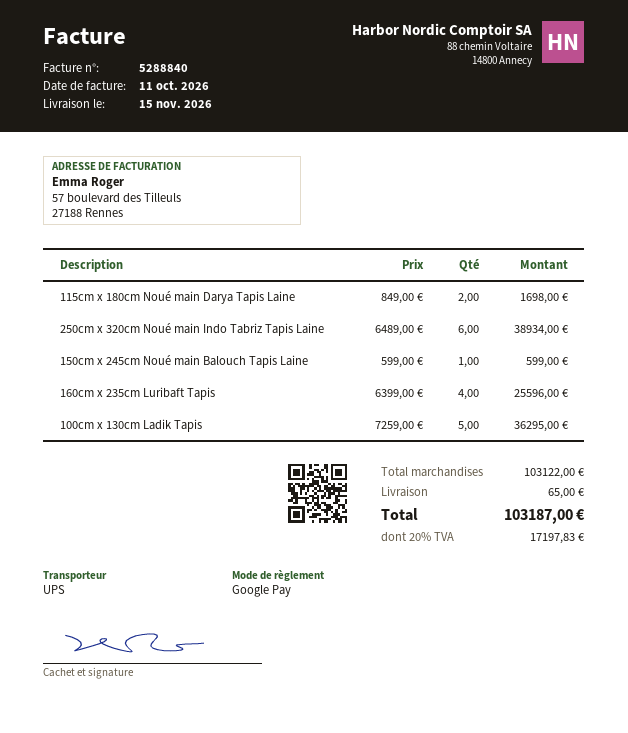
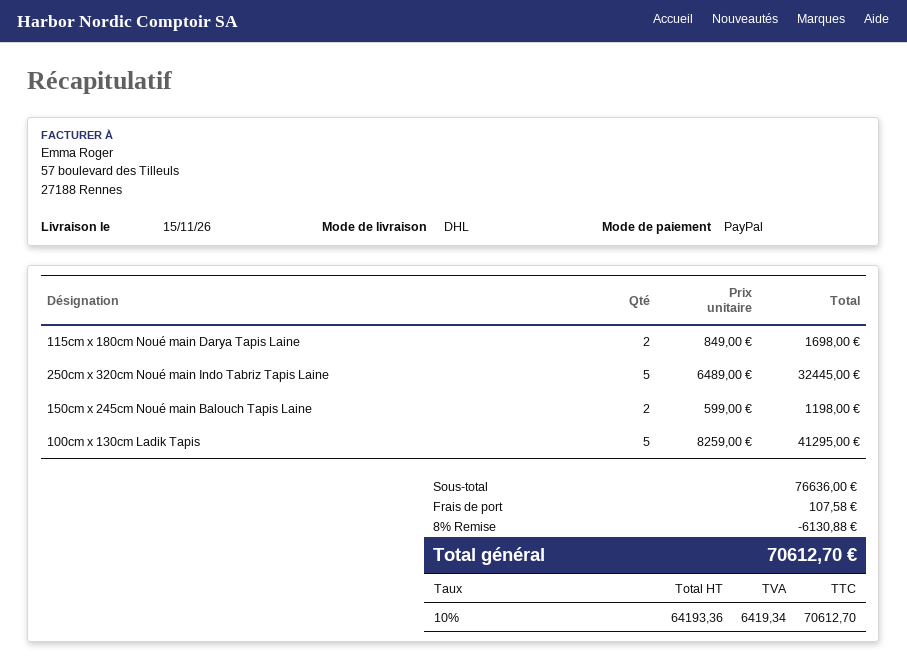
payment method: Google Pay -> PayPal
shipping method: UPS -> DHL
250cm x 320cm Noué main Indo Tabriz Tapis Laine: 6 x 6489.00 = 38934.00 -> 5 x 6489.00 = 32445.00
150cm x 245cm Noué main Balouch Tapis Laine: 1 x 599.00 = 599.00 -> 2 x 599.00 = 1198.00
160cm x 235cm Luribaft Tapis: 4 x 6399.00 = 25596.00 -> none
100cm x 130cm Ladik Tapis: 5 x 7259.00 = 36295.00 -> 5 x 8259.00 = 41295.00
subtotal: 103122.00 -> 76636.00
discount: none -> 8% = 6130.88
shipping: 65.00 -> 107.58
tax: 20% = 17197.83 -> 10% = 6419.34
total: 103187.00 -> 70612.70

